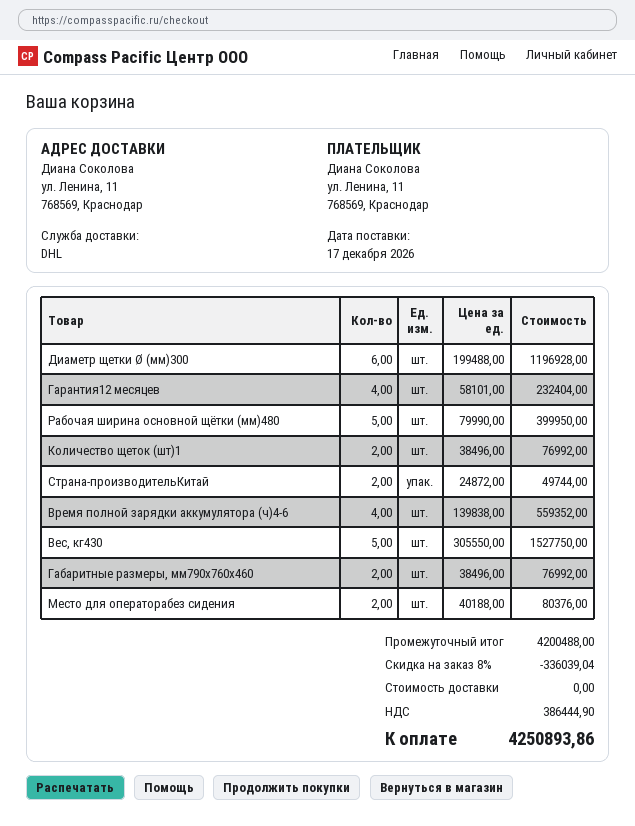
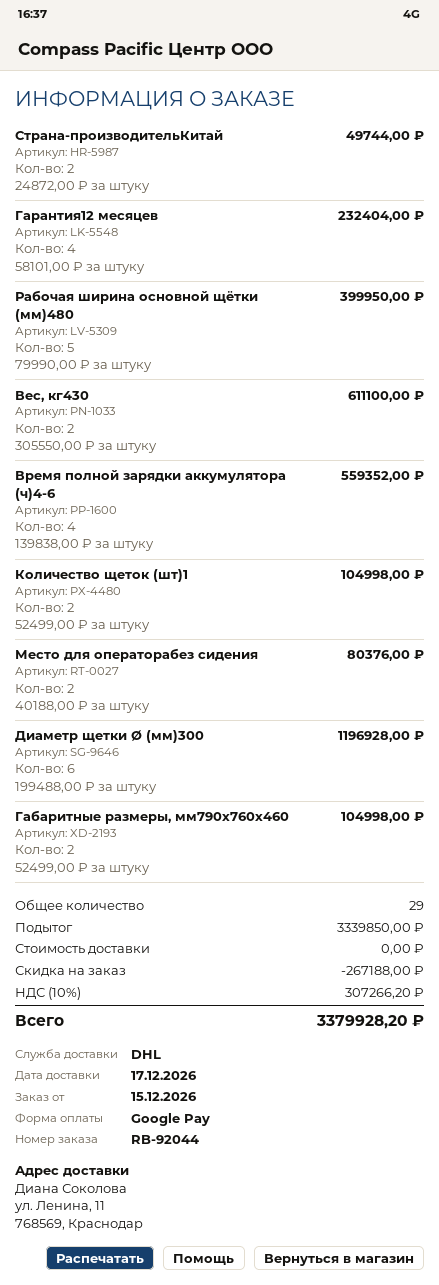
Количество щеток (шт)1: 2 x 38496.00 = 76992.00 -> 2 x 52499.00 = 104998.00
Вес, кг430: 5 x 305550.00 = 1527750.00 -> 2 x 305550.00 = 611100.00
Габаритные размеры, мм790x760x460: 2 x 38496.00 = 76992.00 -> 2 x 52499.00 = 104998.00
subtotal: 4200488.00 -> 3339850.00
discount: 336039.04 -> 267188.00
tax: 386444.90 -> 307266.20
total: 4250893.86 -> 3379928.20

